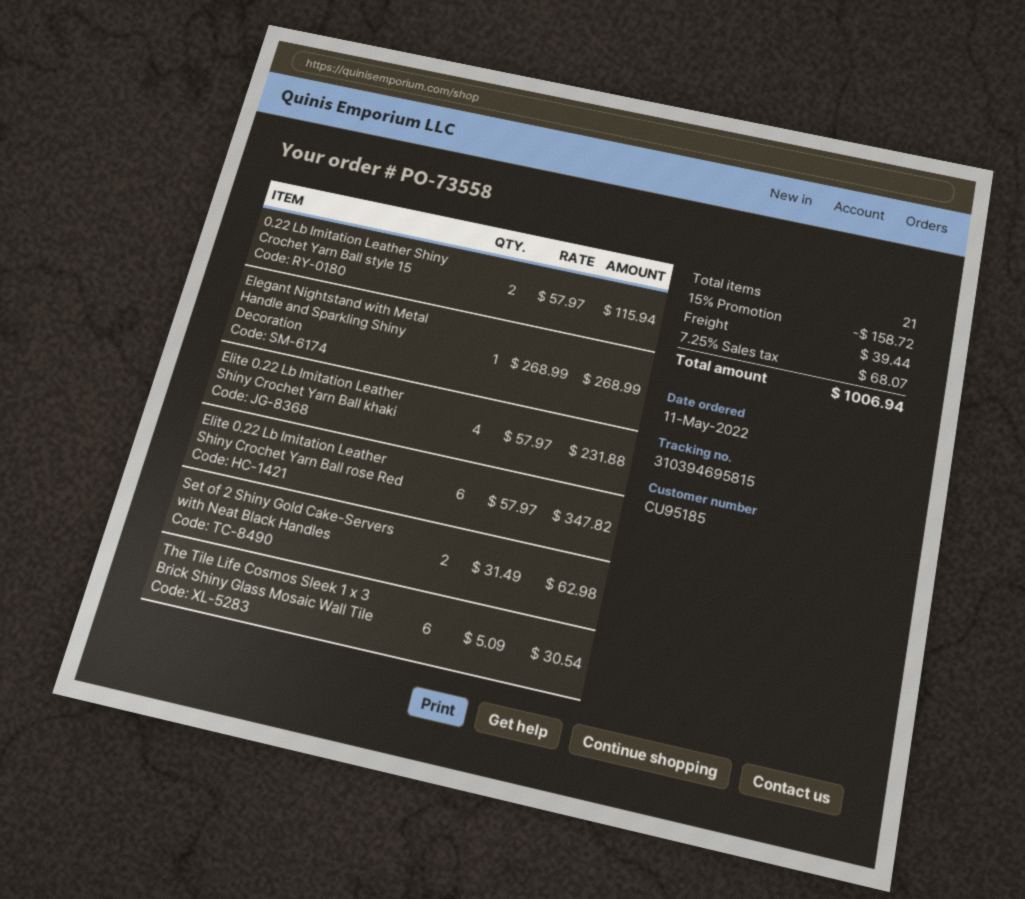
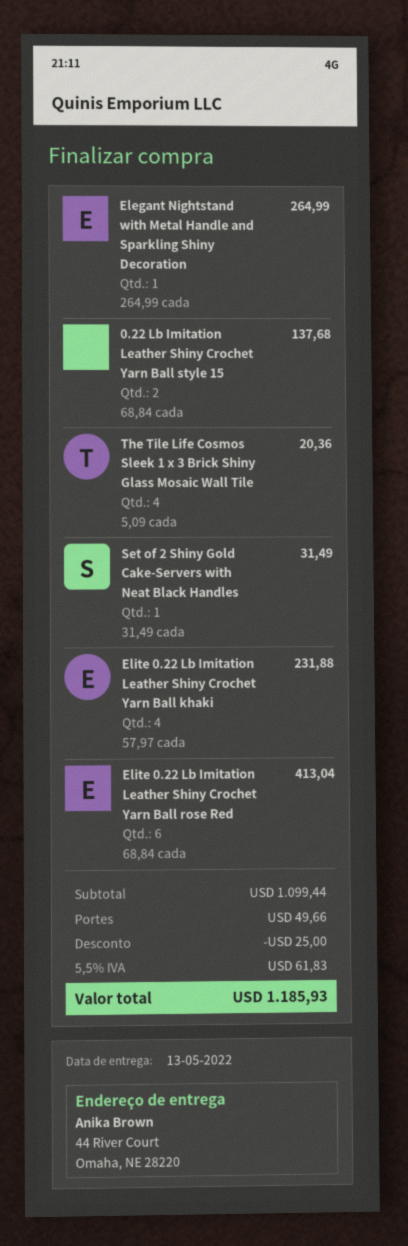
0.22 Lb Imitation Leather Shiny Crochet Yarn Ball style 15: 2 x 57.97 = 115.94 -> 2 x 68.84 = 137.68
Elegant Nightstand with Metal Handle and Sparkling Shiny Decoration: 1 x 268.99 = 268.99 -> 1 x 264.99 = 264.99
Elite 0.22 Lb Imitation Leather Shiny Crochet Yarn Ball rose Red: 6 x 57.97 = 347.82 -> 6 x 68.84 = 413.04
Set of 2 Shiny Gold Cake-Servers with Neat Black Handles: 2 x 31.49 = 62.98 -> 1 x 31.49 = 31.49
The Tile Life Cosmos Sleek 1 x 3 Brick Shiny Glass Mosaic Wall Tile: 6 x 5.09 = 30.54 -> 4 x 5.09 = 20.36
discount: 158.72 -> 25.00
shipping: 39.44 -> 49.66
tax: 7.25% = 68.07 -> 5.5% = 61.83
total: 1006.94 -> 1185.93

